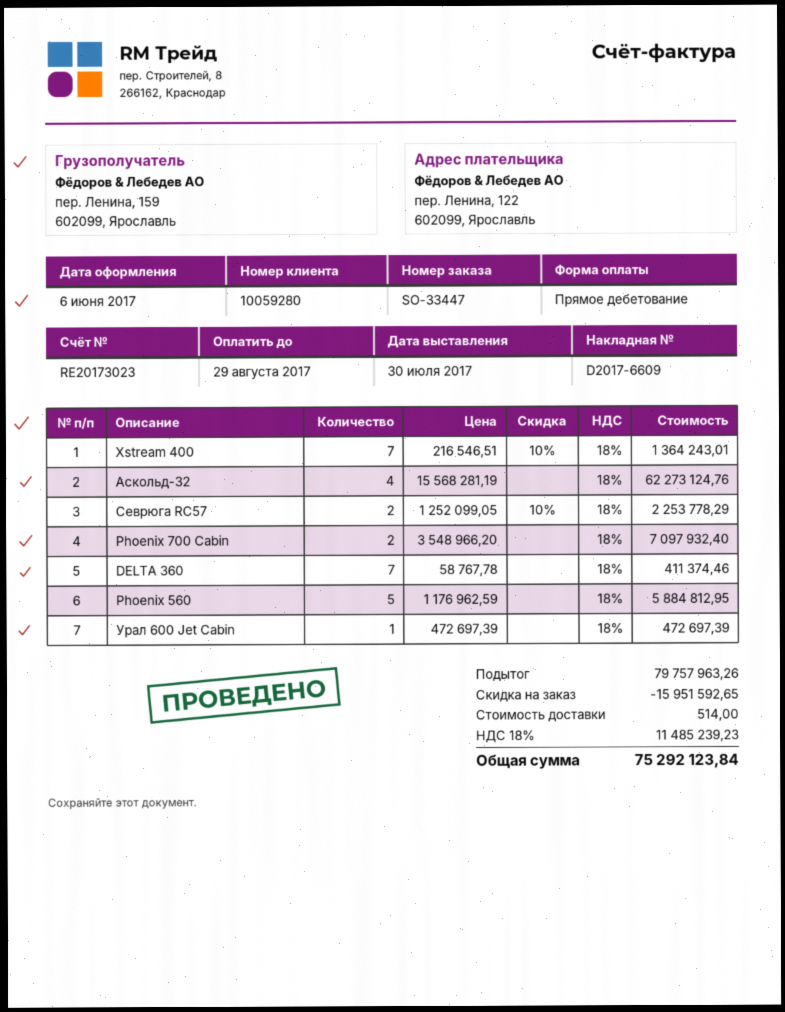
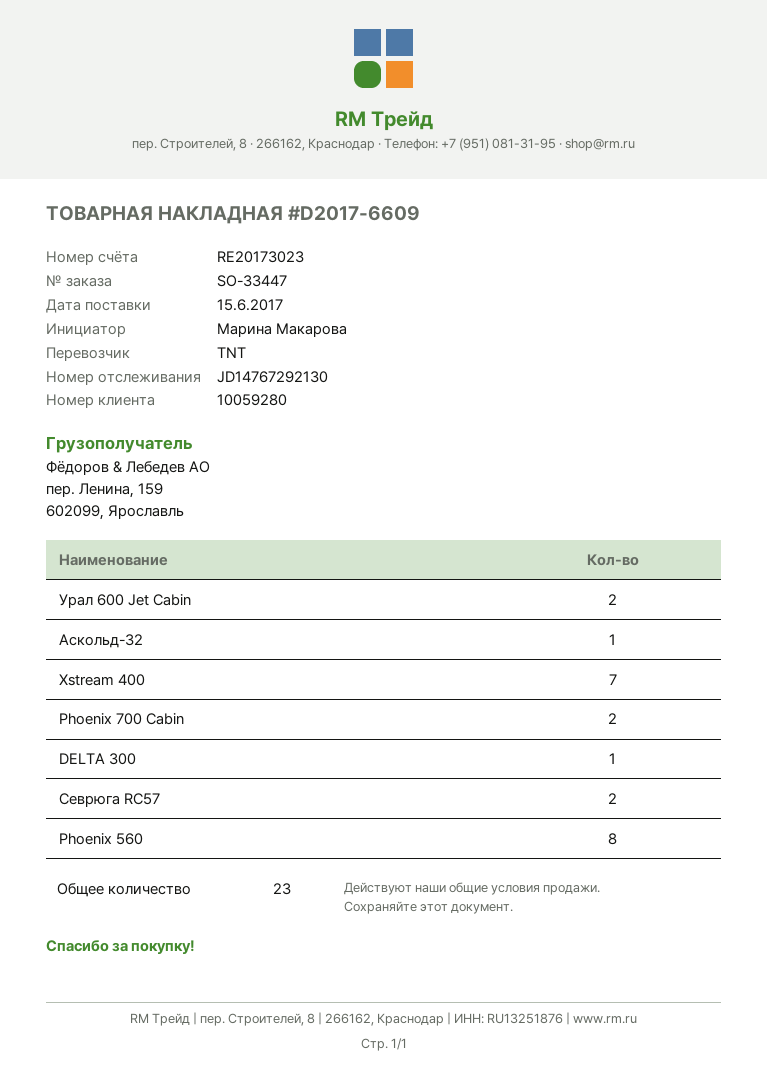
Аскольд-32: 4 -> 1
DELTA 360: 7 -> none
Phoenix 560: 5 -> 8
Урал 600 Jet Cabin: 1 -> 2
DELTA 300: none -> 1

